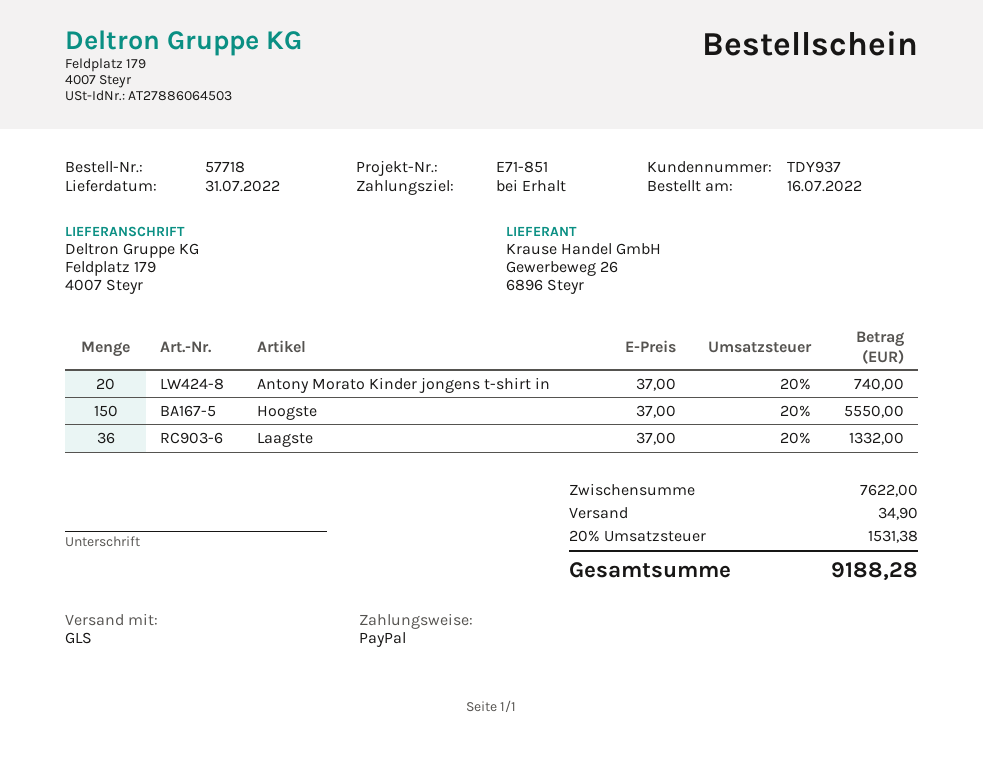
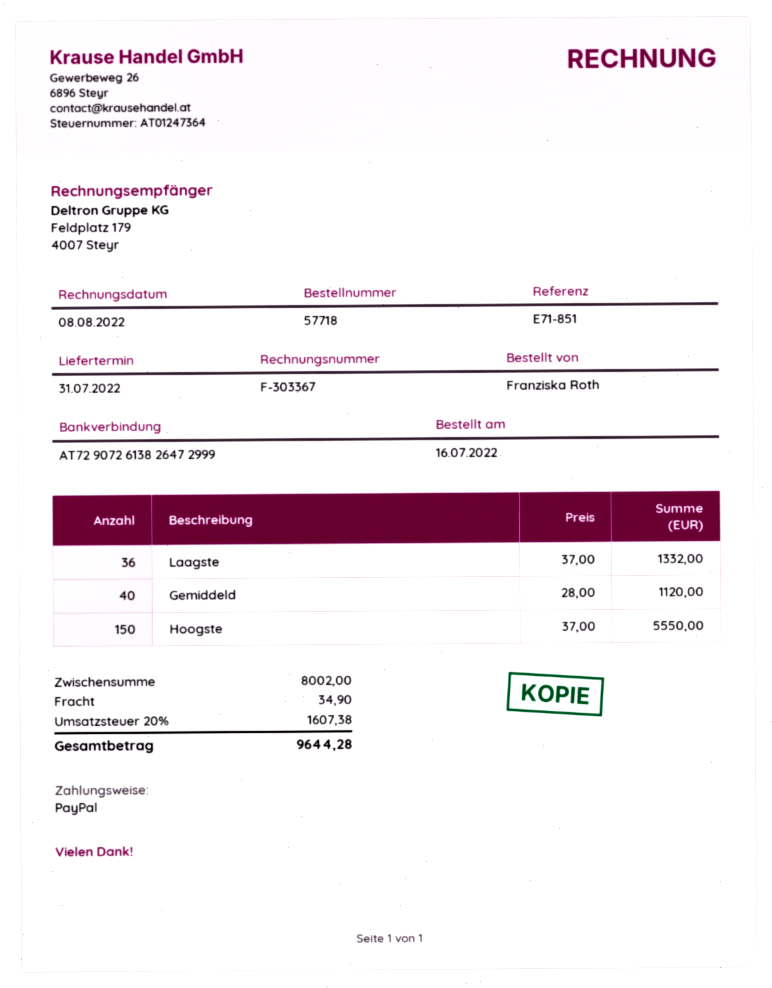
Antony Morato Kinder jongens t-shirt in: 20 x 37.00 = 740.00 -> none
Gemiddeld: none -> 40 x 28.00 = 1120.00
subtotal: 7622.00 -> 8002.00
tax: 20% = 1531.38 -> 20% = 1607.38
total: 9188.28 -> 9644.28

